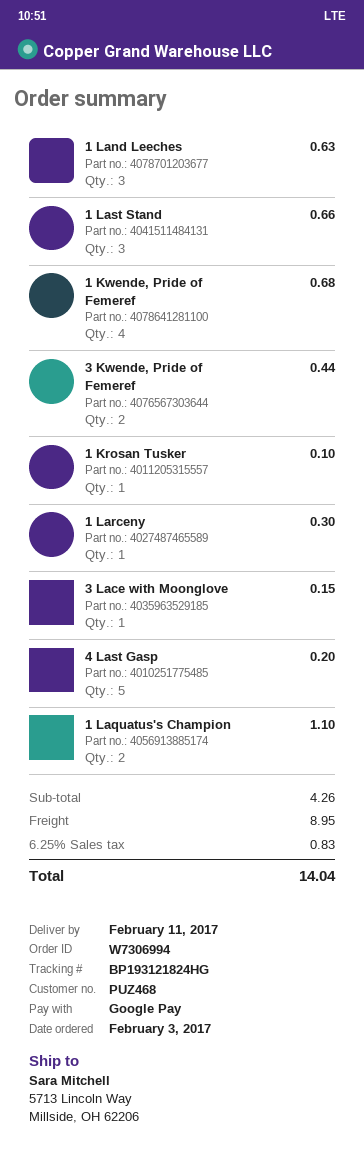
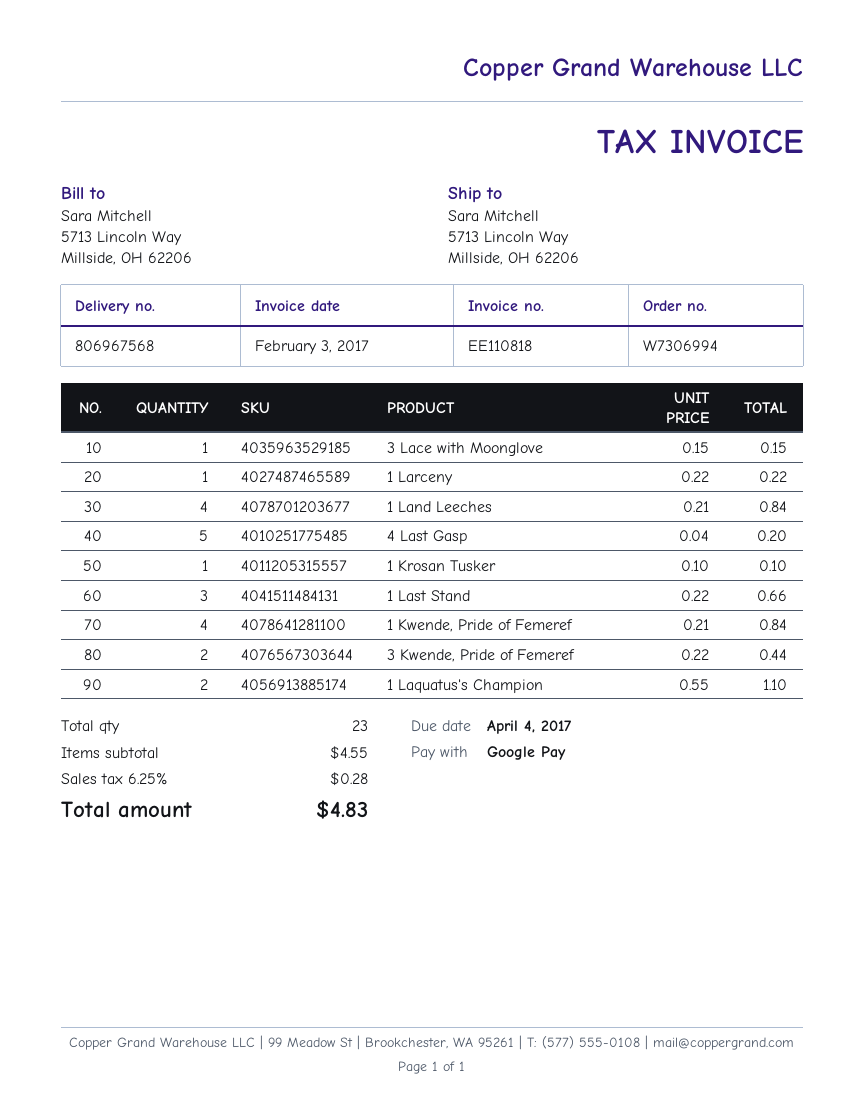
1 Land Leeches: 3 for 0.63 -> 4 for 0.84
1 Kwende, Pride of Femeref: 4 for 0.68 -> 4 for 0.84
1 Larceny: 1 for 0.30 -> 1 for 0.22
subtotal: 4.26 -> 4.55
shipping: 8.95 -> none
tax: 6.25% = 0.83 -> 6.25% = 0.28
total: 14.04 -> 4.83

